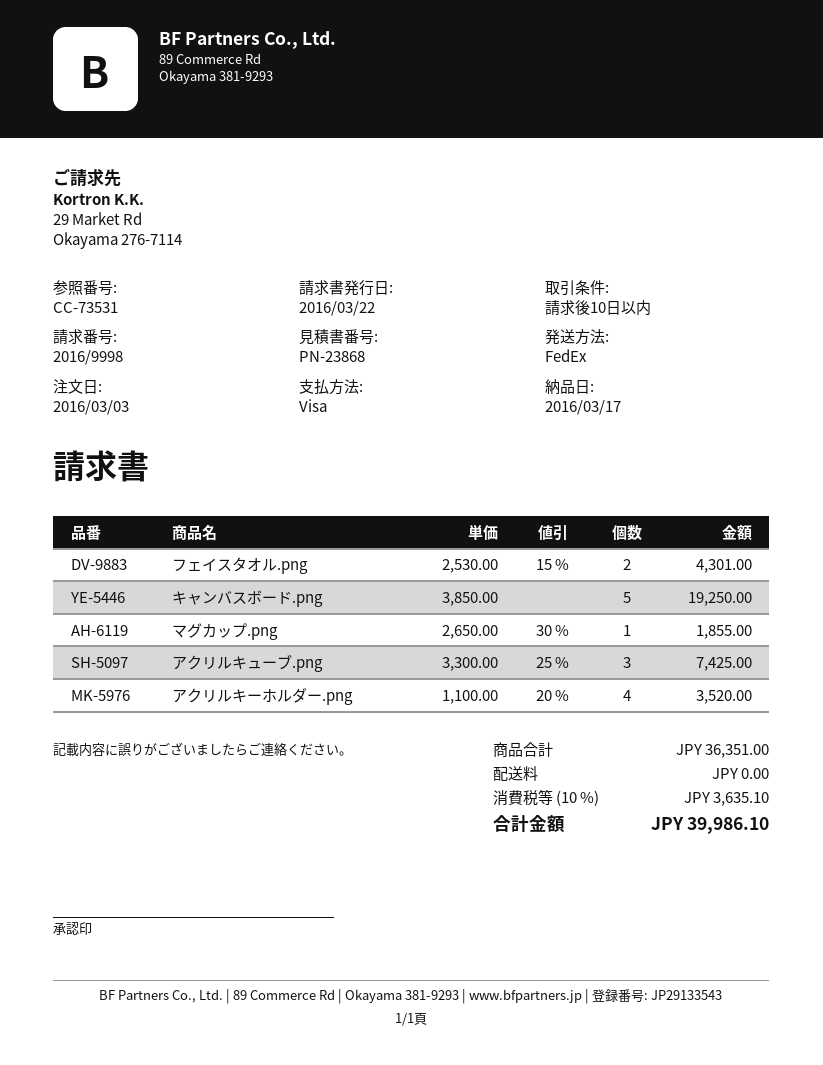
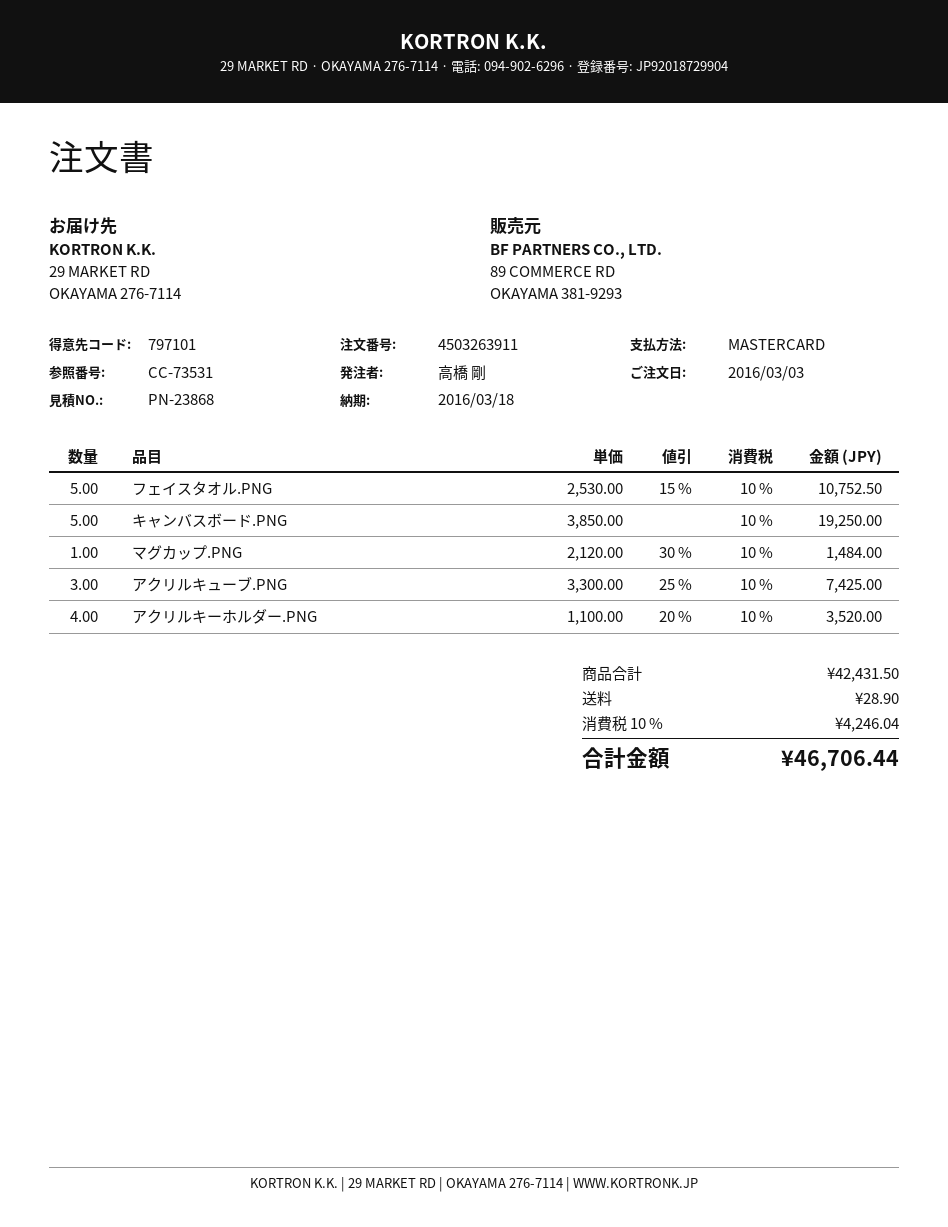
delivery date: 2016-03-17 -> 2016-03-18
payment method: Visa -> Mastercard
フェイスタオル.png: 2 x 2530.00 - 15% = 4301.00 -> 5 x 2530.00 - 15% = 10752.50
マグカップ.png: 1 x 2650.00 - 30% = 1855.00 -> 1 x 2120.00 - 30% = 1484.00
subtotal: 36351.00 -> 42431.50
shipping: 0.00 -> 28.90
tax: 10% = 3635.10 -> 10% = 4246.04
total: 39986.10 -> 46706.44

